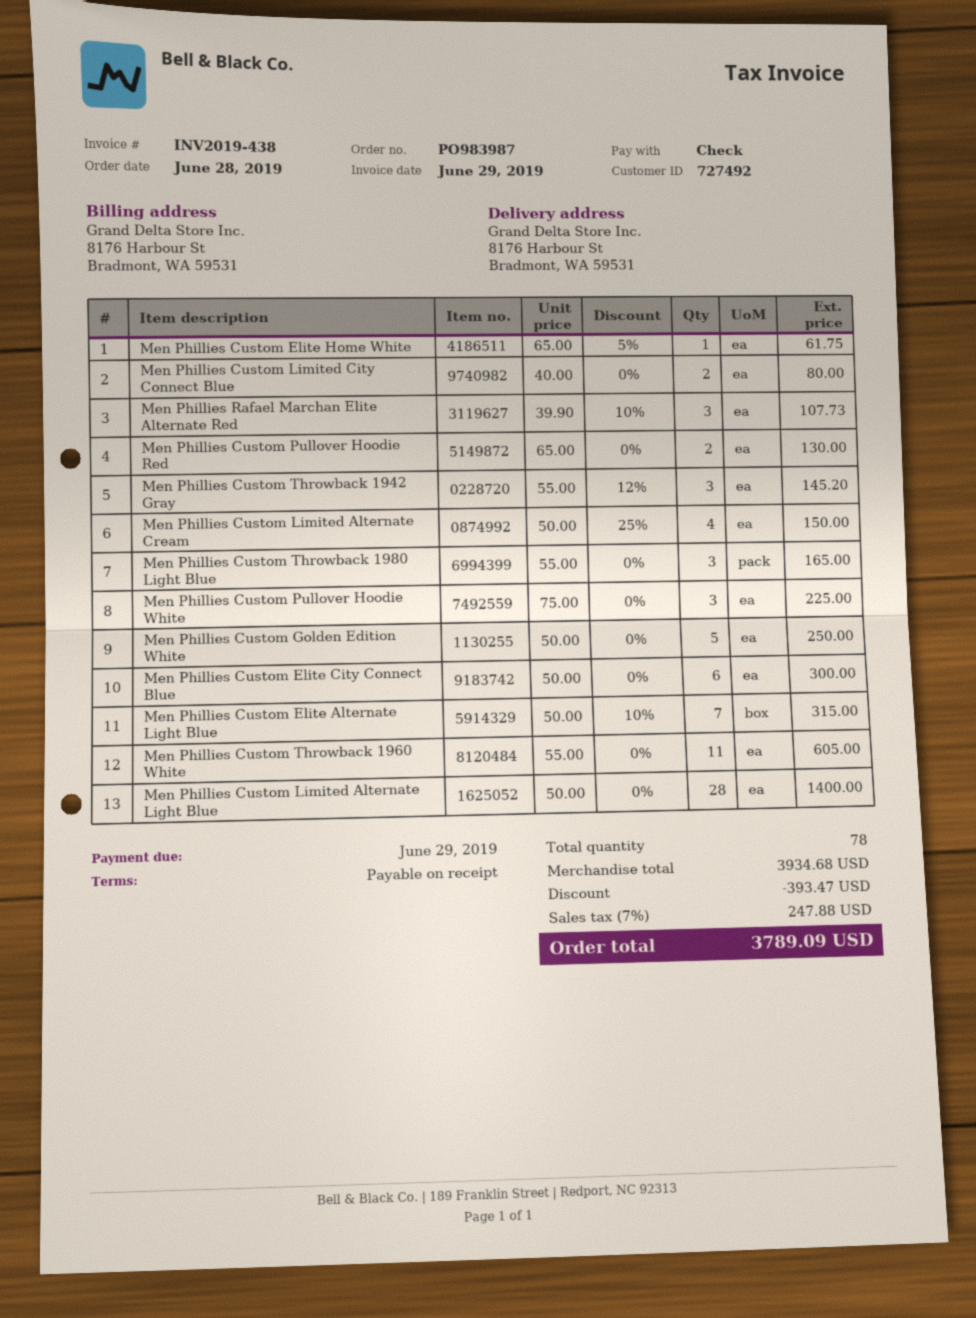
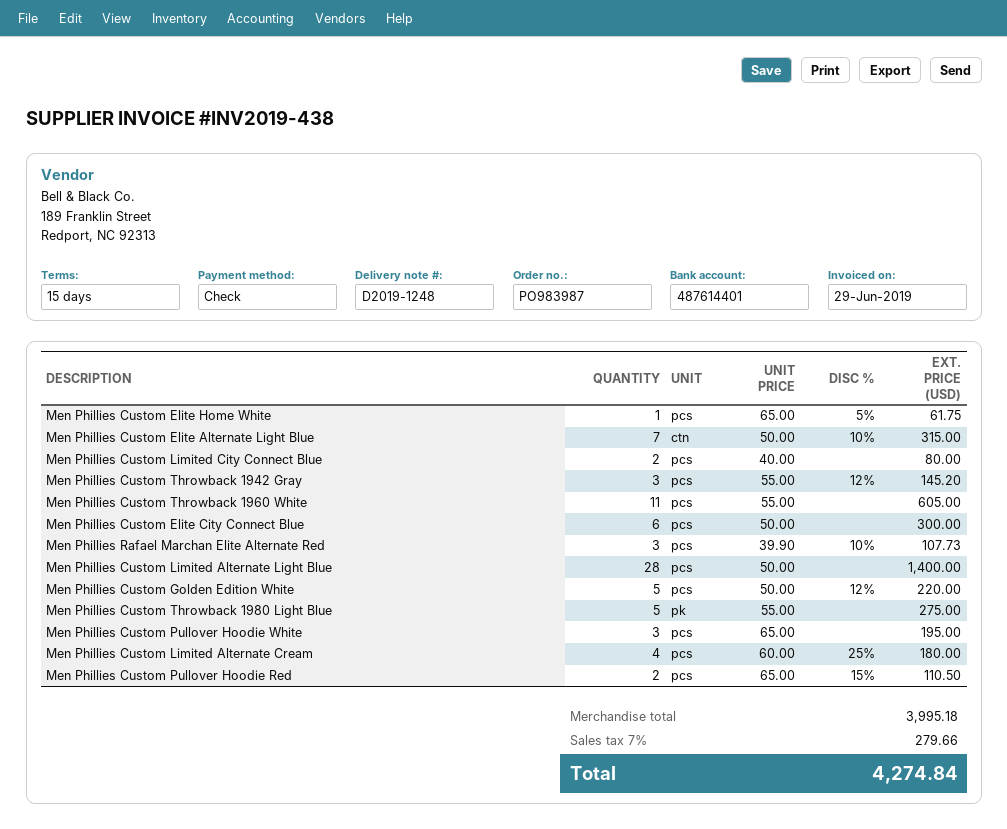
payment terms: on receipt -> 15 days
Men Phillies Custom Pullover Hoodie Red: 2 x 65.00 = 130.00 -> 2 x 65.00 - 15% = 110.50
Men Phillies Custom Limited Alternate Cream: 4 x 50.00 - 25% = 150.00 -> 4 x 60.00 - 25% = 180.00
Men Phillies Custom Throwback 1980 Light Blue: 3 x 55.00 = 165.00 -> 5 x 55.00 = 275.00
Men Phillies Custom Pullover Hoodie White: 3 x 75.00 = 225.00 -> 3 x 65.00 = 195.00
Men Phillies Custom Golden Edition White: 5 x 50.00 = 250.00 -> 5 x 50.00 - 12% = 220.00
subtotal: 3934.68 -> 3995.18
discount: 393.47 -> none
tax: 7% = 247.88 -> 7% = 279.66
total: 3789.09 -> 4274.84

